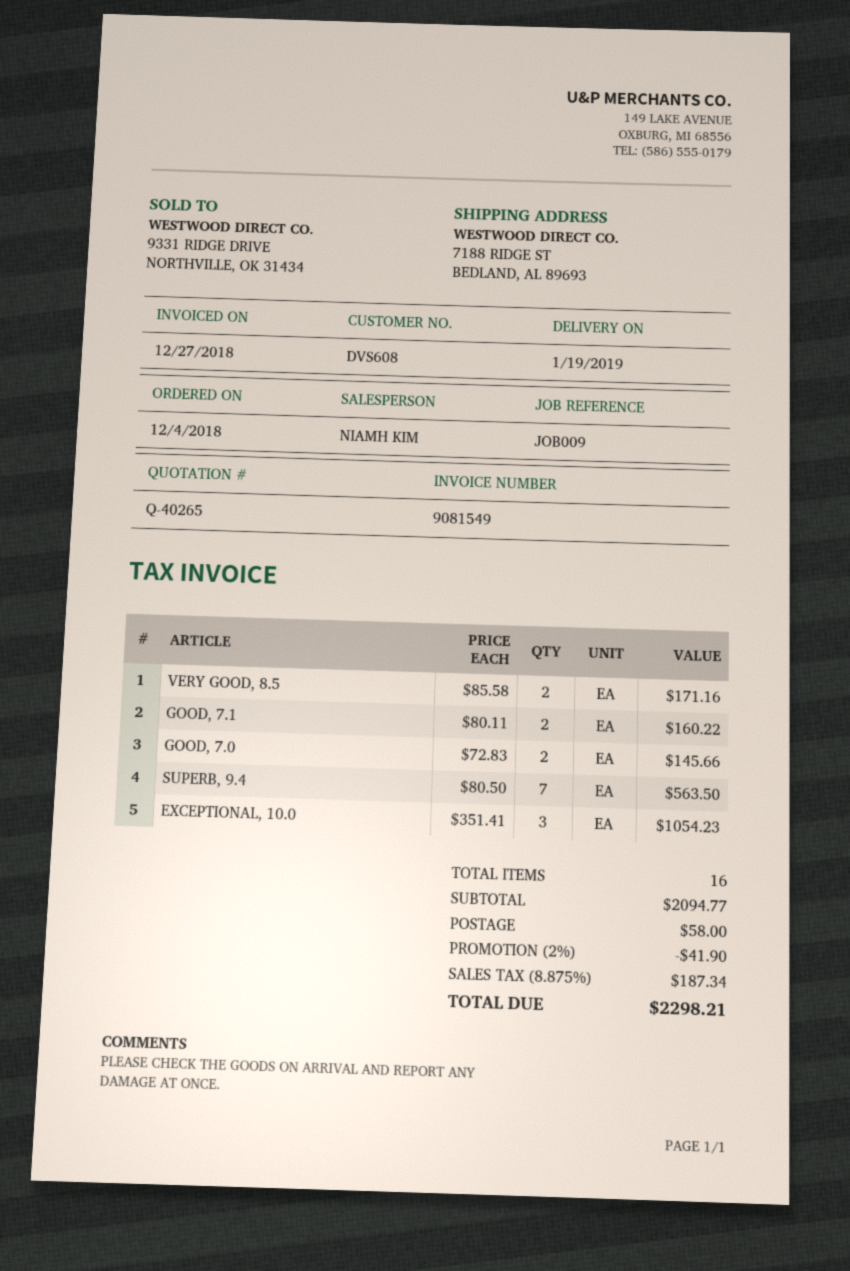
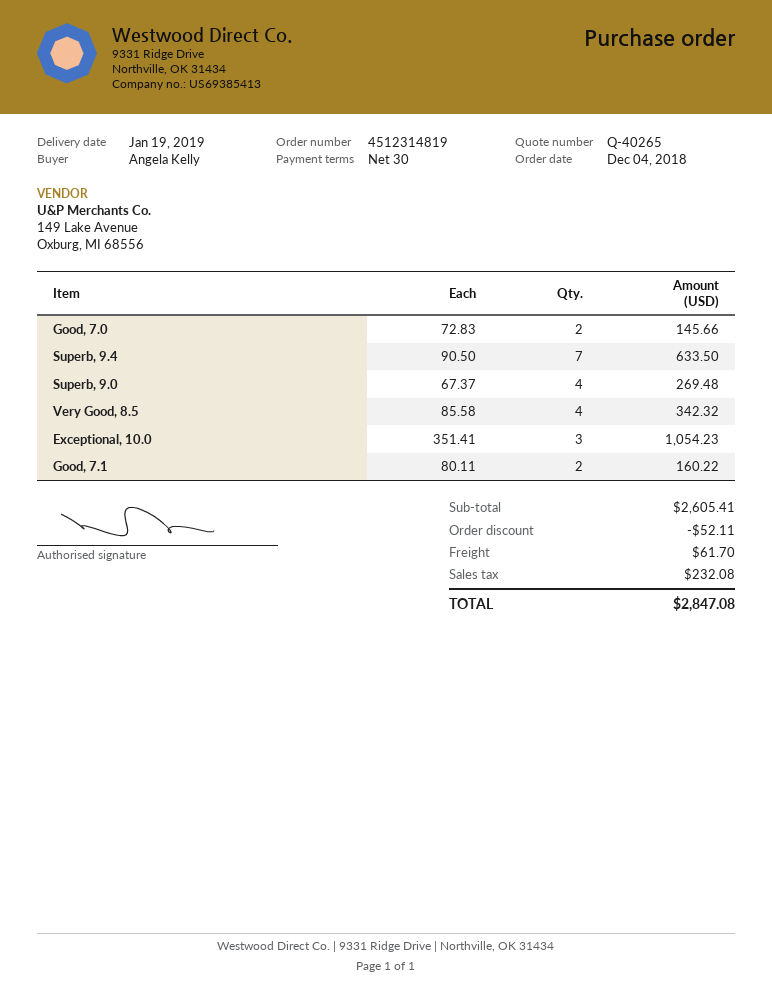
VERY GOOD, 8.5: 2 x 85.58 = 171.16 -> 4 x 85.58 = 342.32
SUPERB, 9.4: 7 x 80.50 = 563.50 -> 7 x 90.50 = 633.50
Superb, 9.0: none -> 4 x 67.37 = 269.48
subtotal: 2094.77 -> 2605.41
discount: 41.90 -> 52.11
shipping: 58.00 -> 61.70
tax: 187.34 -> 232.08
total: 2298.21 -> 2847.08

